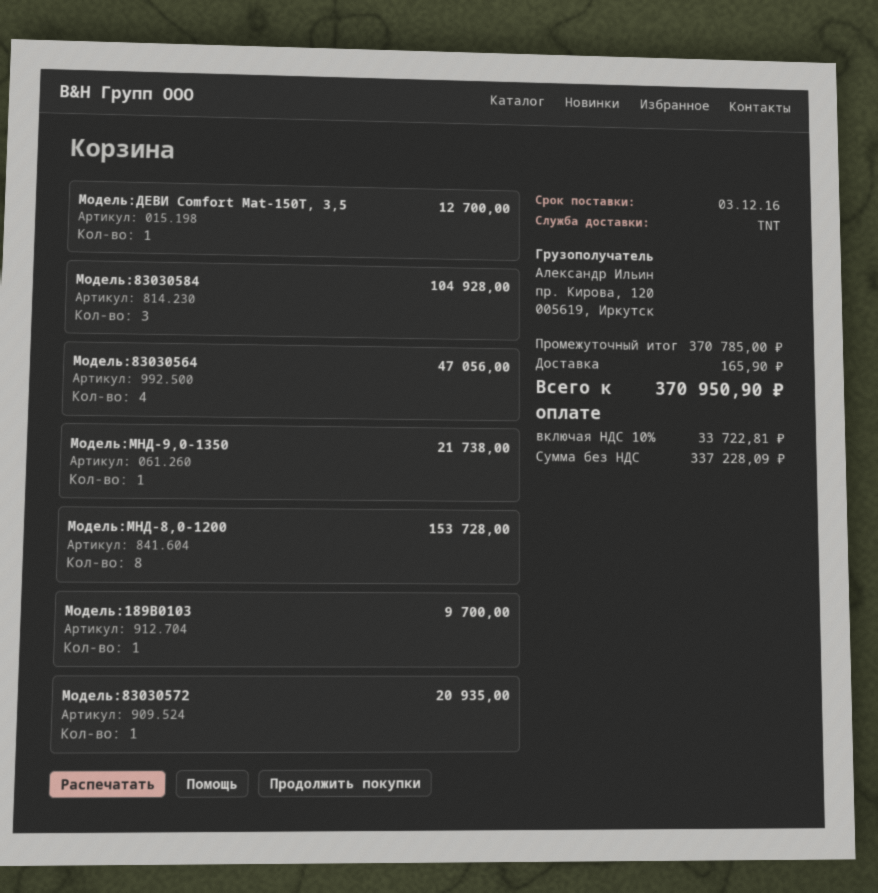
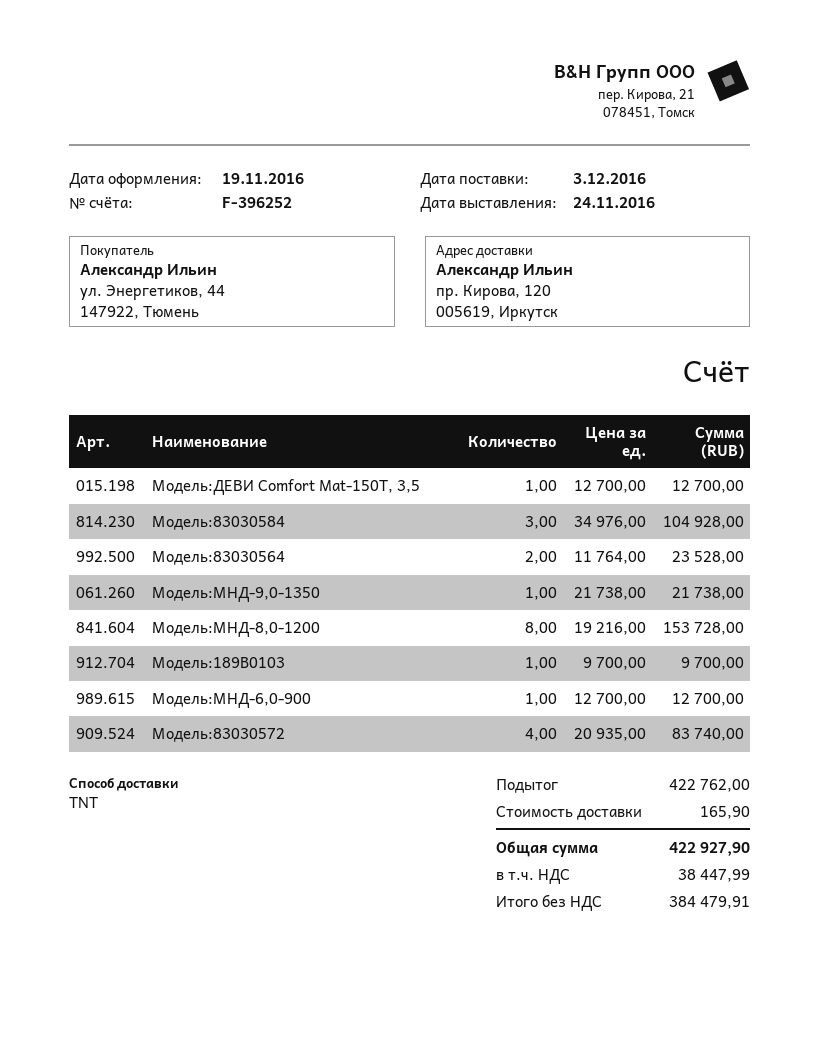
Модель:83030564: 4 for 47056.00 -> 2 for 23528.00
Модель:83030572: 1 for 20935.00 -> 4 for 83740.00
Модель:МНД-6,0-900: none -> 1 for 12700.00
subtotal: 370785.00 -> 422762.00
net: 337228.09 -> 384479.91
tax: 33722.81 -> 38447.99
total: 370950.90 -> 422927.90

